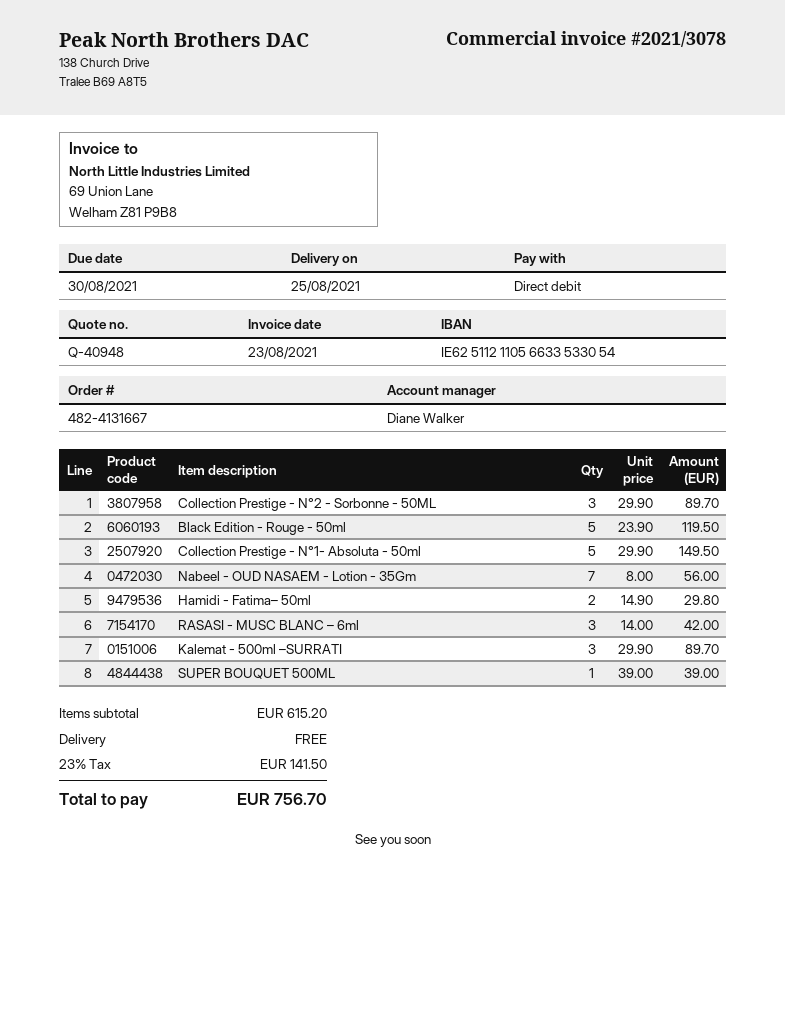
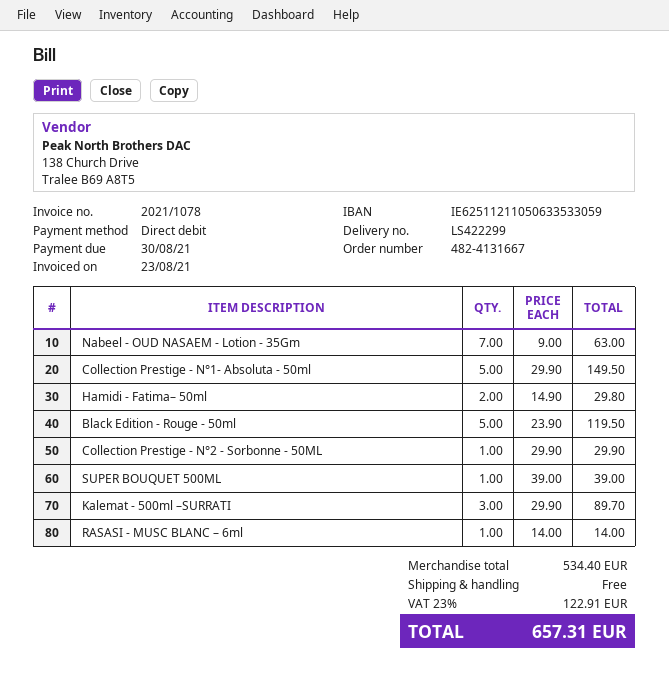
invoice number: 2021/3078 -> 2021/1078
bank account: IE62511211056633533054 -> IE62511211050633533059
Collection Prestige - N°2 - Sorbonne - 50ML: 3 x 29.90 = 89.70 -> 1 x 29.90 = 29.90
Nabeel - OUD NASAEM - Lotion - 35Gm: 7 x 8.00 = 56.00 -> 7 x 9.00 = 63.00
RASASI - MUSC BLANC – 6ml: 3 x 14.00 = 42.00 -> 1 x 14.00 = 14.00
subtotal: 615.20 -> 534.40
tax: 23% = 141.50 -> 23% = 122.91
total: 756.70 -> 657.31

